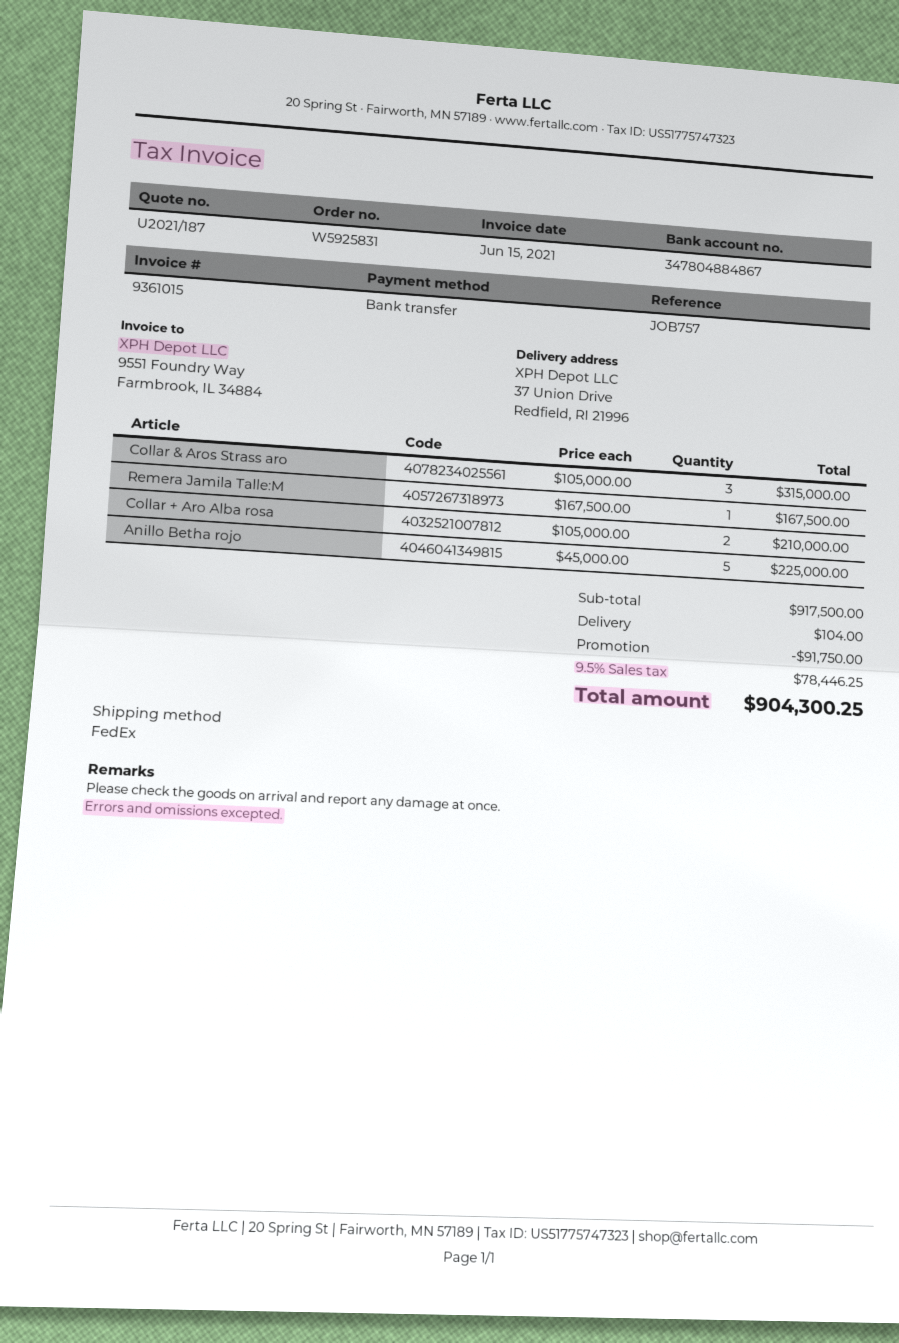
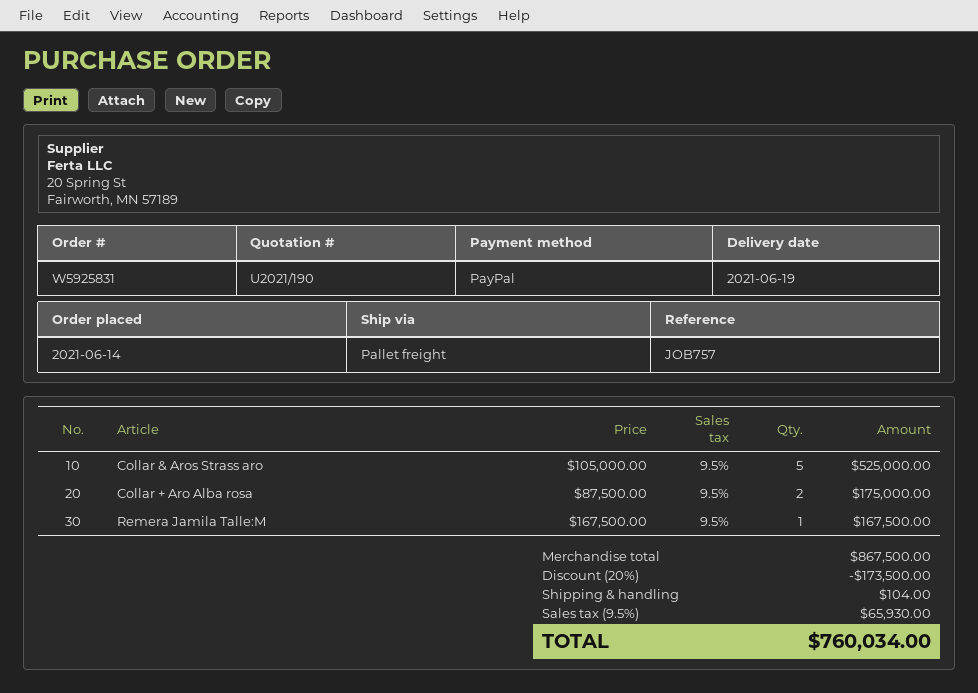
quote number: U2021/187 -> U2021/190
payment method: bank transfer -> PayPal
shipping method: FedEx -> pallet freight
Collar & Aros Strass aro: 3 x 105000.00 = 315000.00 -> 5 x 105000.00 = 525000.00
Collar + Aro Alba rosa: 2 x 105000.00 = 210000.00 -> 2 x 87500.00 = 175000.00
Anillo Betha rojo: 5 x 45000.00 = 225000.00 -> none
subtotal: 917500.00 -> 867500.00
discount: 91750.00 -> 173500.00
tax: 9.5% = 78446.25 -> 9.5% = 65930.00
total: 904300.25 -> 760034.00

